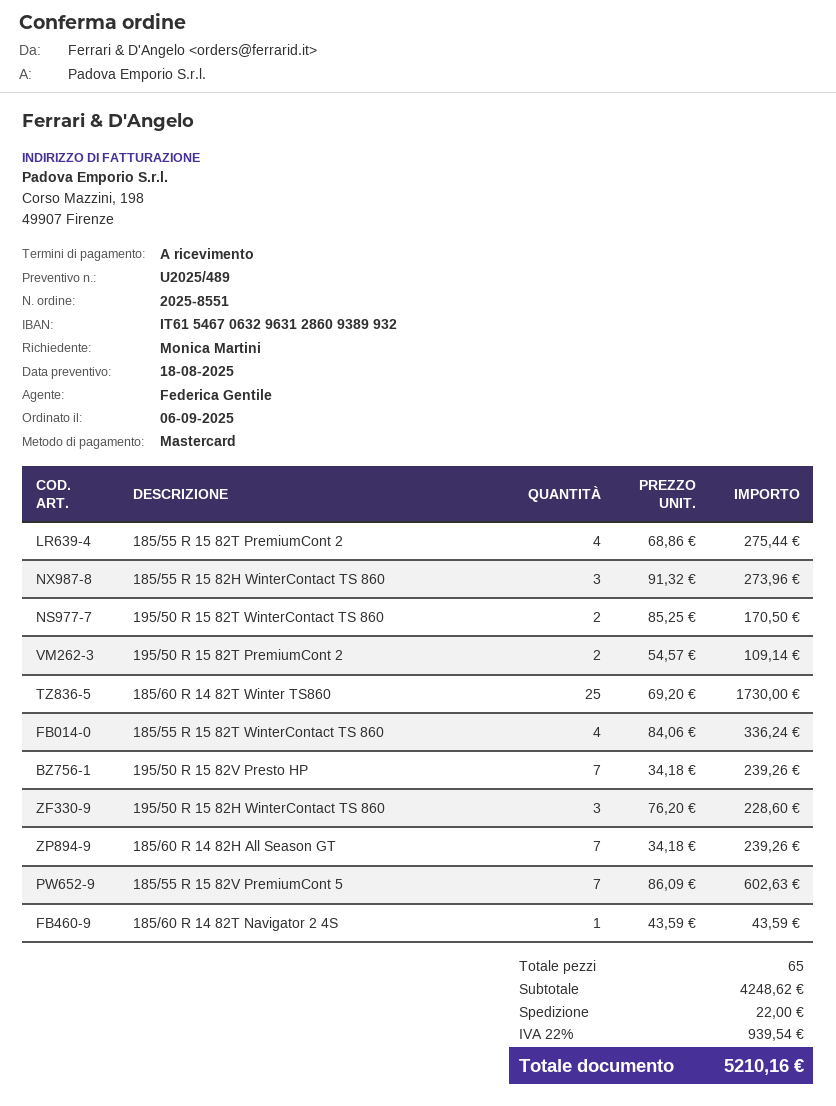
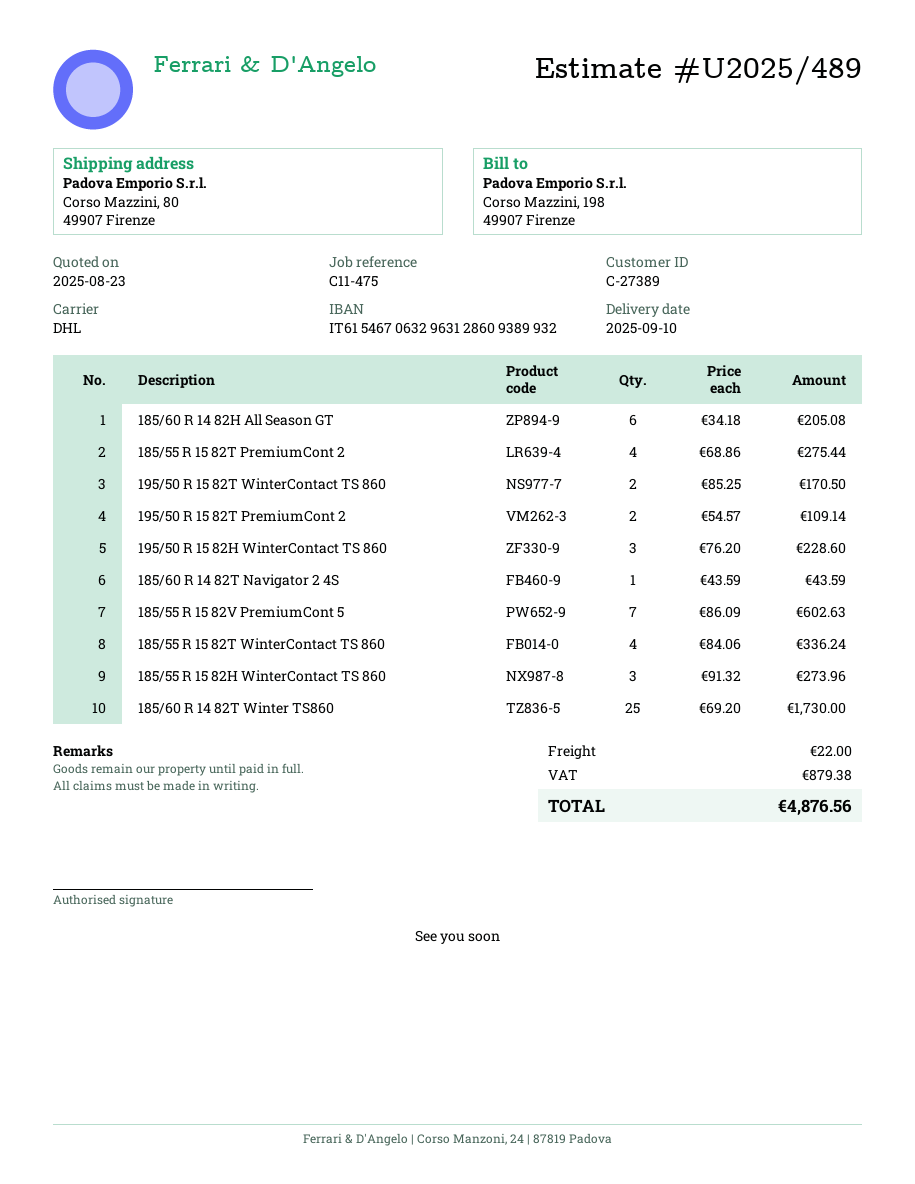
quote date: 2025-08-18 -> 2025-08-23
195/50 R 15 82V Presto HP: 7 x 34.18 = 239.26 -> none
185/60 R 14 82H All Season GT: 7 x 34.18 = 239.26 -> 6 x 34.18 = 205.08
tax: 939.54 -> 879.38
total: 5210.16 -> 4876.56

